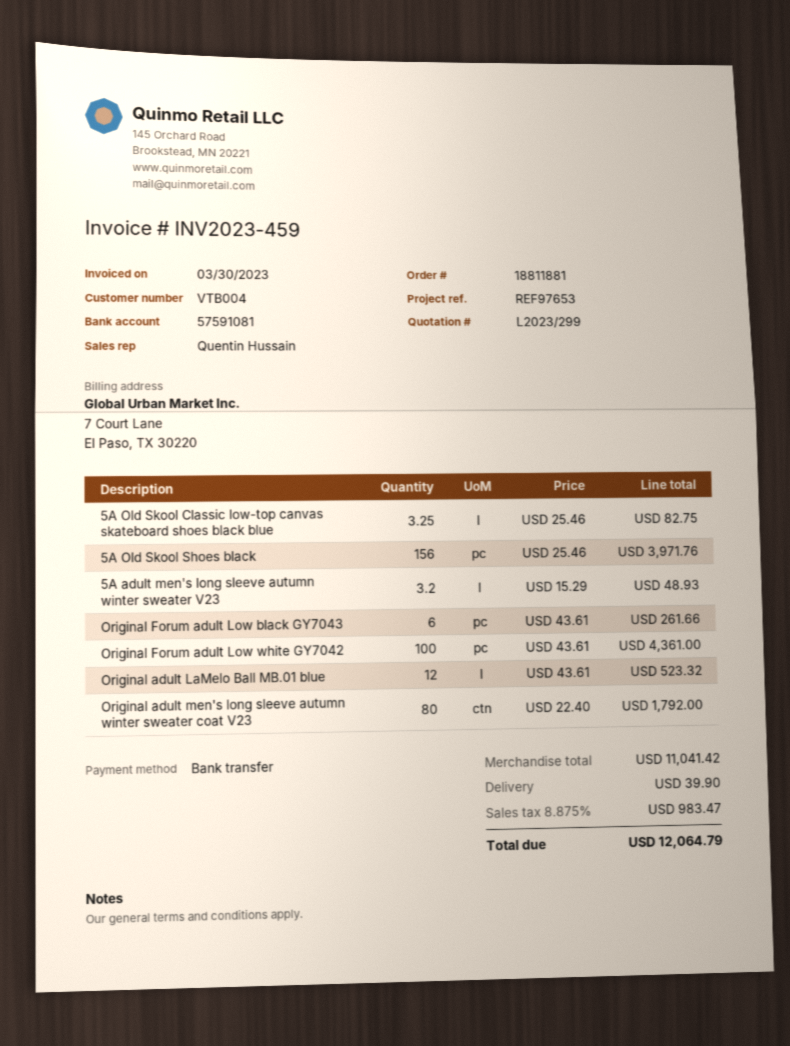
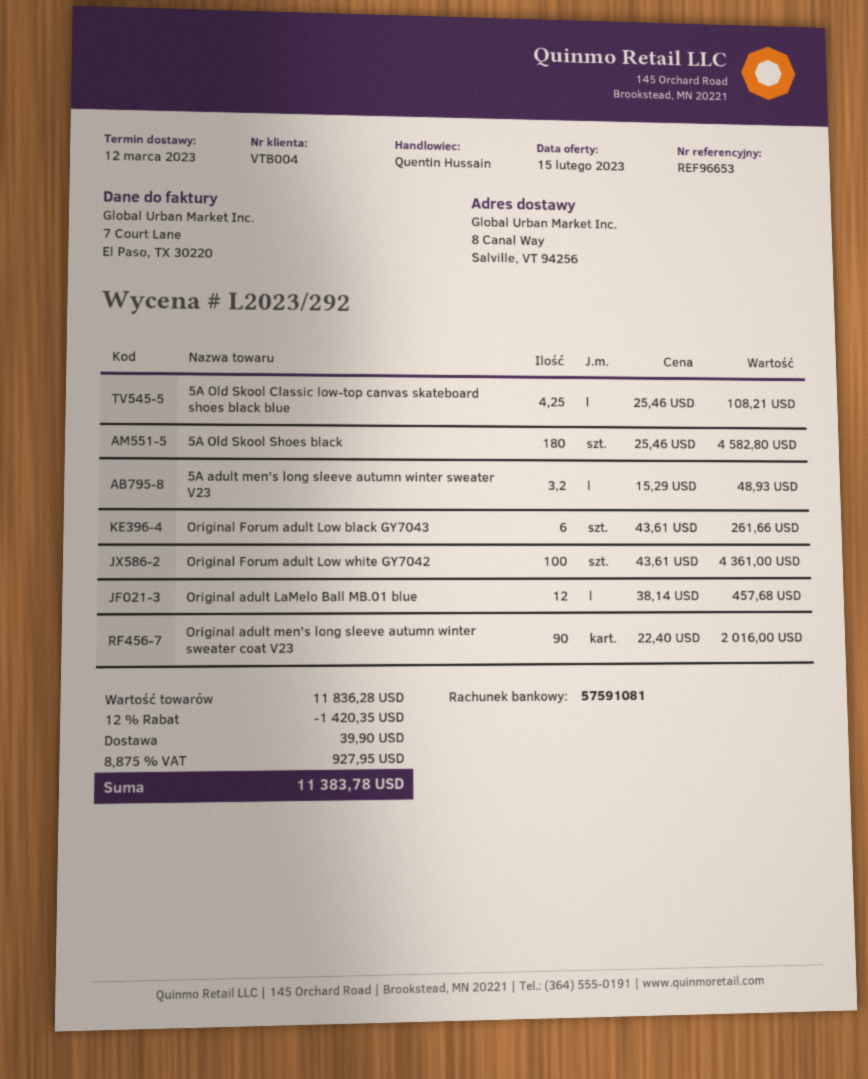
quote number: L2023/299 -> L2023/292
reference: REF97653 -> REF96653
5A Old Skool Classic low-top canvas skateboard shoes black blue: 3.25 x 25.46 = 82.75 -> 4.25 x 25.46 = 108.21
5A Old Skool Shoes black: 156 x 25.46 = 3971.76 -> 180 x 25.46 = 4582.80
Original adult LaMelo Ball MB.01 blue: 12 x 43.61 = 523.32 -> 12 x 38.14 = 457.68
Original adult men's long sleeve autumn winter sweater coat V23: 80 x 22.40 = 1792.00 -> 90 x 22.40 = 2016.00
subtotal: 11041.42 -> 11836.28
discount: none -> 12% = 1420.35
tax: 8.875% = 983.47 -> 8.875% = 927.95
total: 12064.79 -> 11383.78

